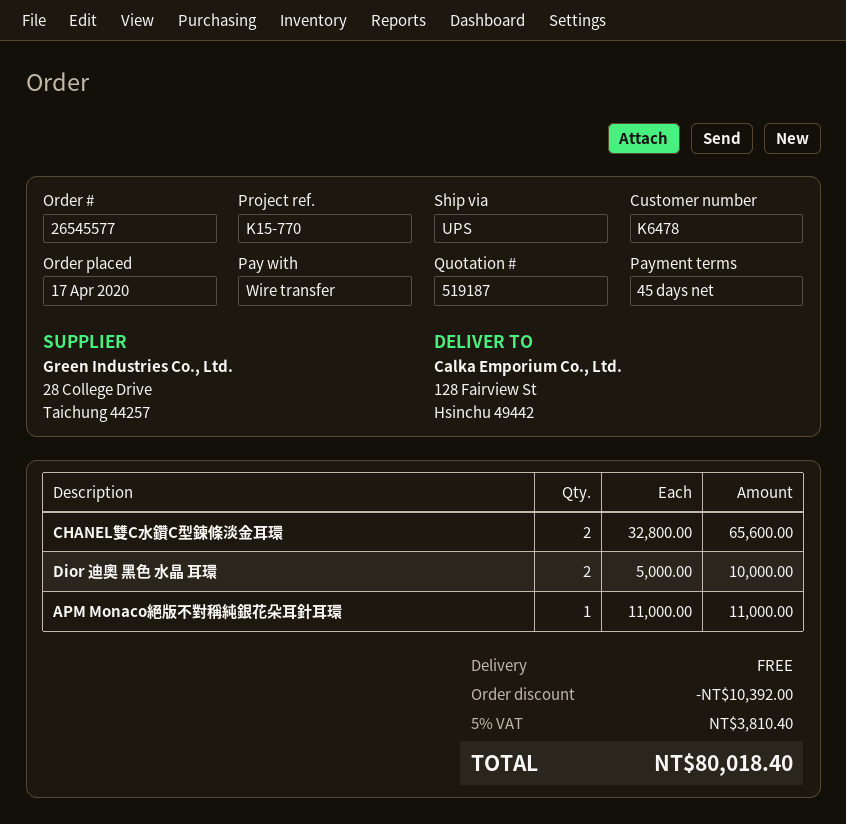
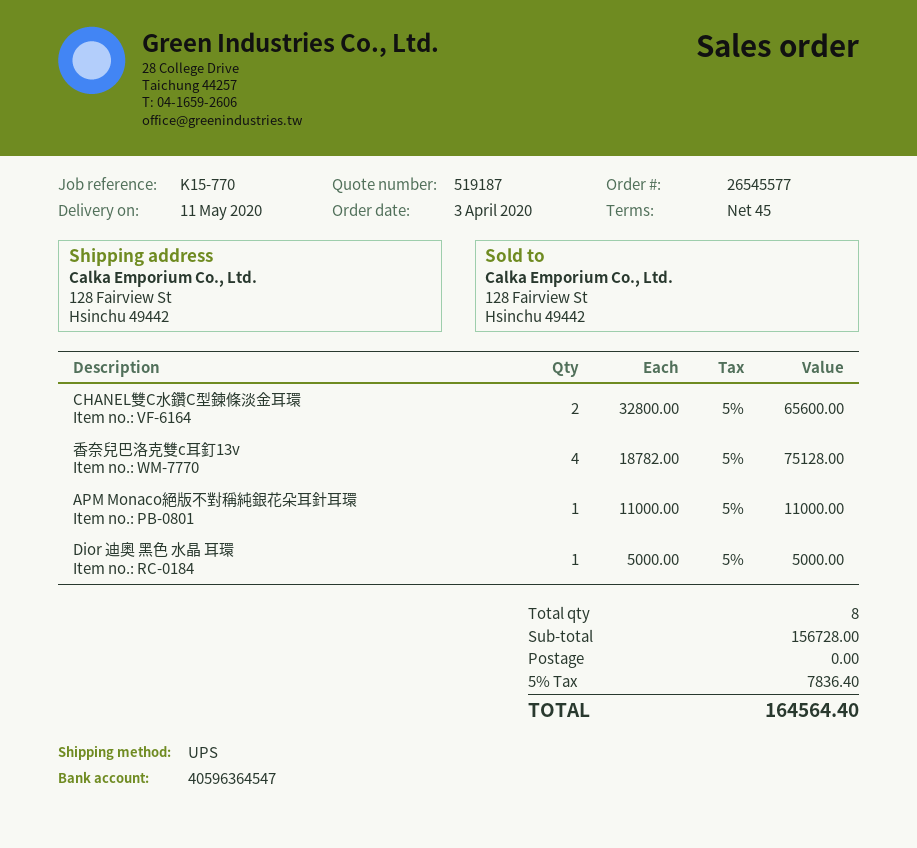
order date: 2020-04-17 -> 2020-04-03
Dior 迪奧 黑色 水晶 耳環: 2 x 5000.00 = 10000.00 -> 1 x 5000.00 = 5000.00
香奈兒巴洛克雙c耳釘13v: none -> 4 x 18782.00 = 75128.00
discount: 10392.00 -> none
tax: 5% = 3810.40 -> 5% = 7836.40
total: 80018.40 -> 164564.40

